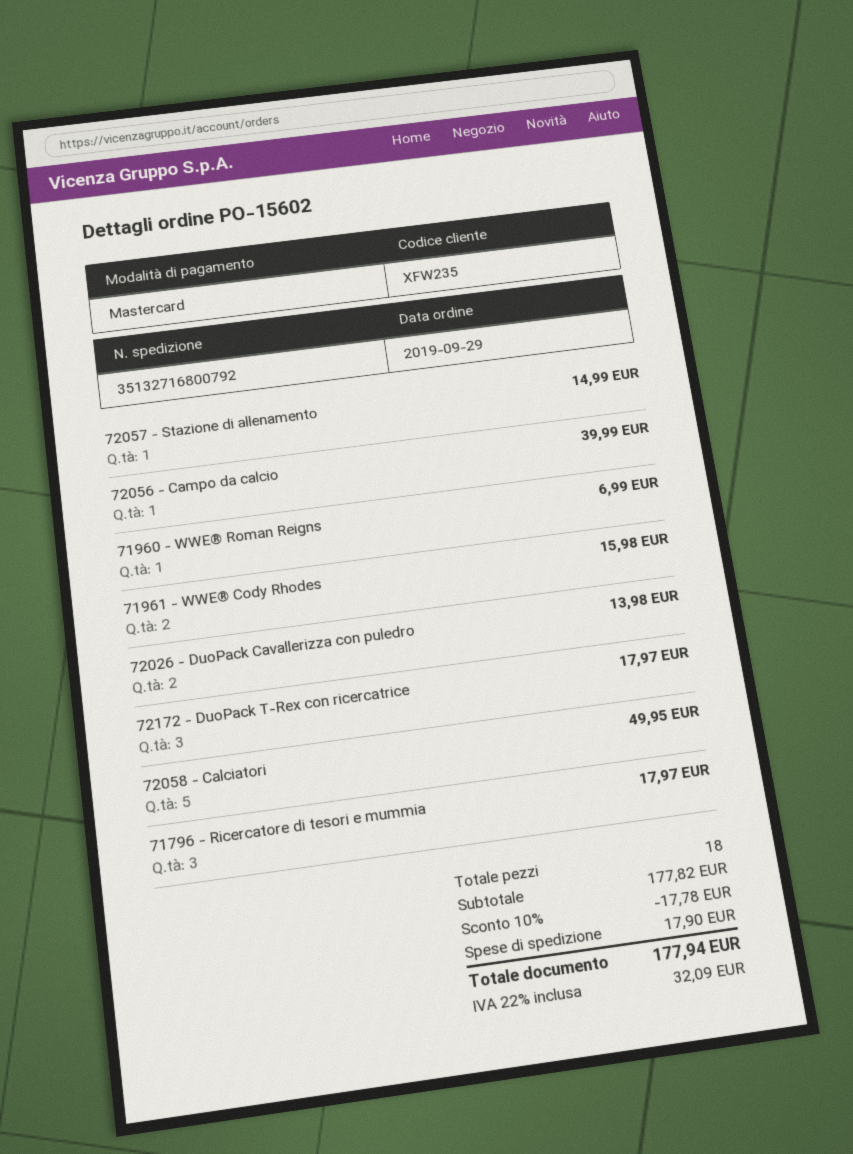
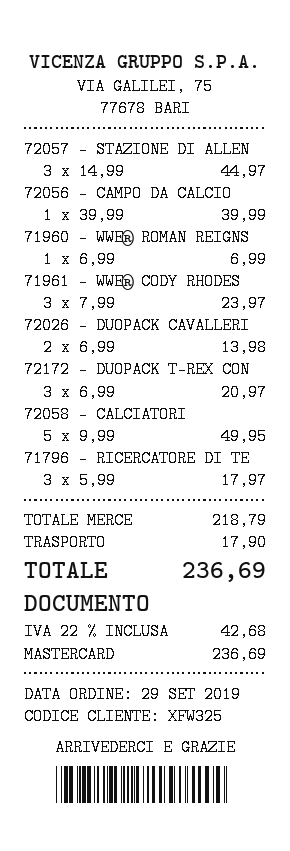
customer number: XFW235 -> XFW325
72057 - Stazione di allenamento: 1 for 14.99 -> 3 for 44.97
71961 - WWE® Cody Rhodes: 2 for 15.98 -> 3 for 23.97
72172 - DuoPack T-Rex con ricercatrice: 3 for 17.97 -> 3 for 20.97
subtotal: 177.82 -> 218.79
discount: 10% = 17.78 -> none
tax: 22% = 32.09 -> 22% = 42.68
total: 177.94 -> 236.69

